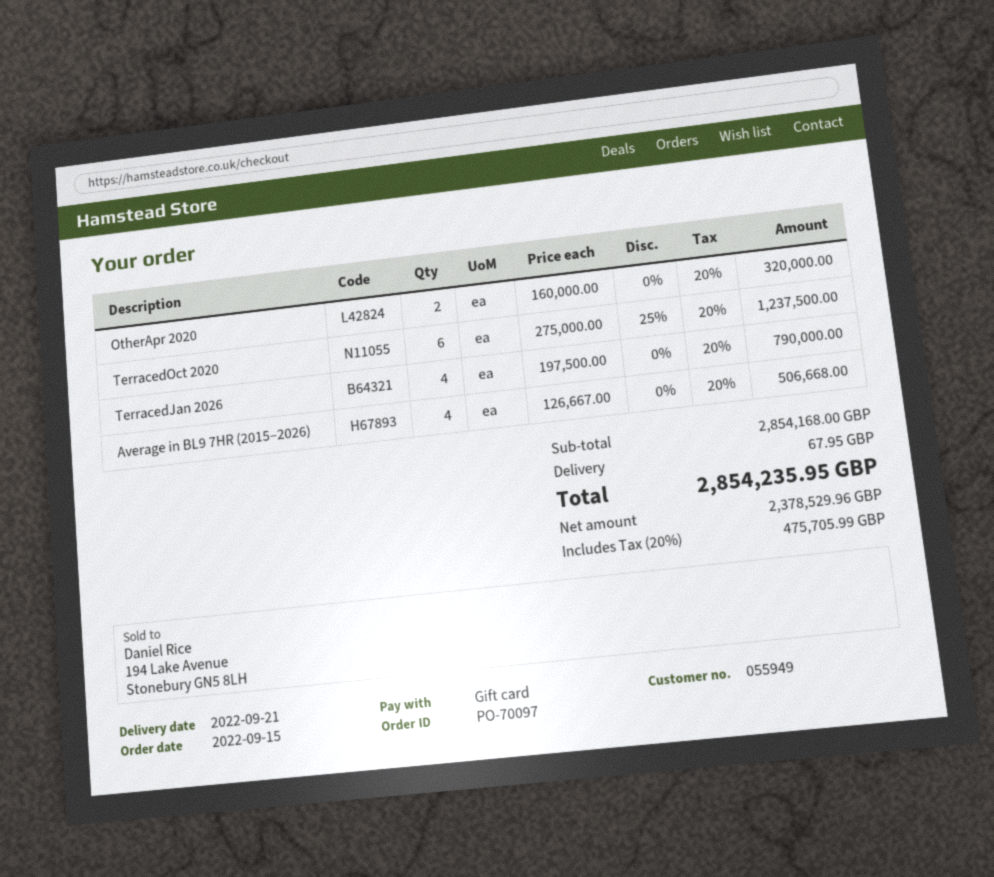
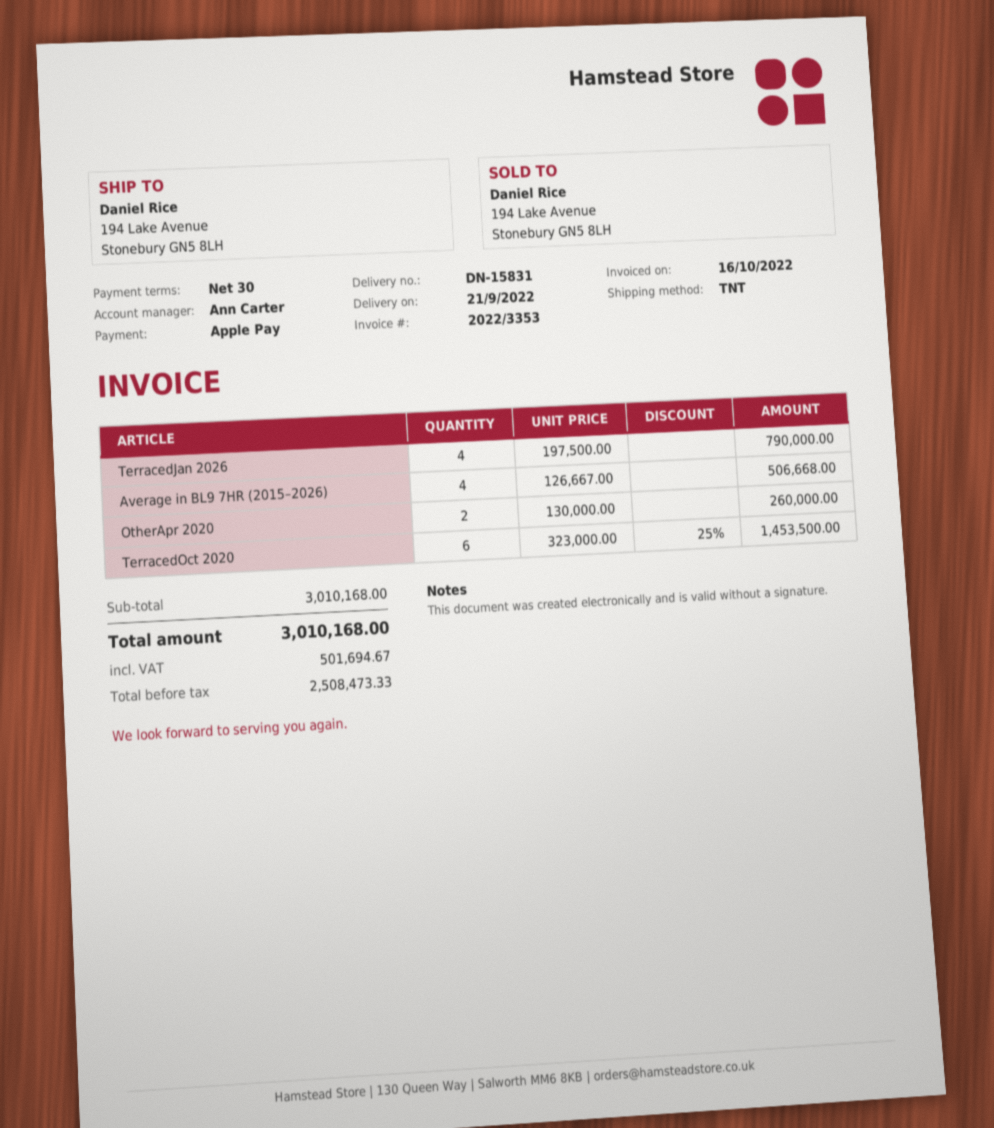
payment method: gift card -> Apple Pay
OtherApr 2020: 2 x 160000.00 = 320000.00 -> 2 x 130000.00 = 260000.00
TerracedOct 2020: 6 x 275000.00 - 25% = 1237500.00 -> 6 x 323000.00 - 25% = 1453500.00
subtotal: 2854168.00 -> 3010168.00
shipping: 67.95 -> none
net: 2378529.96 -> 2508473.33
tax: 475705.99 -> 501694.67
total: 2854235.95 -> 3010168.00

